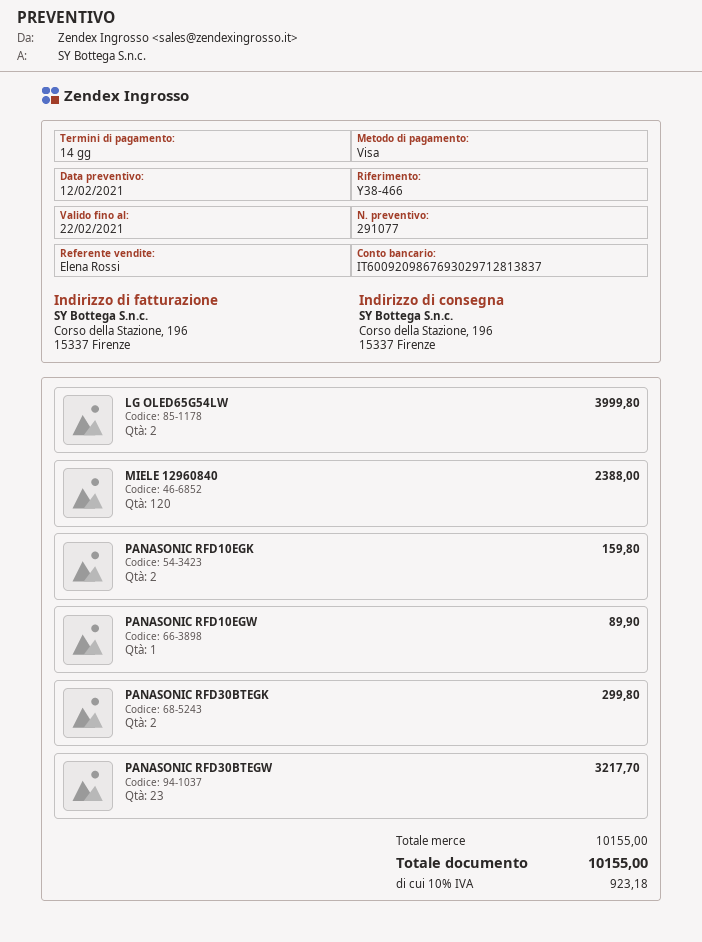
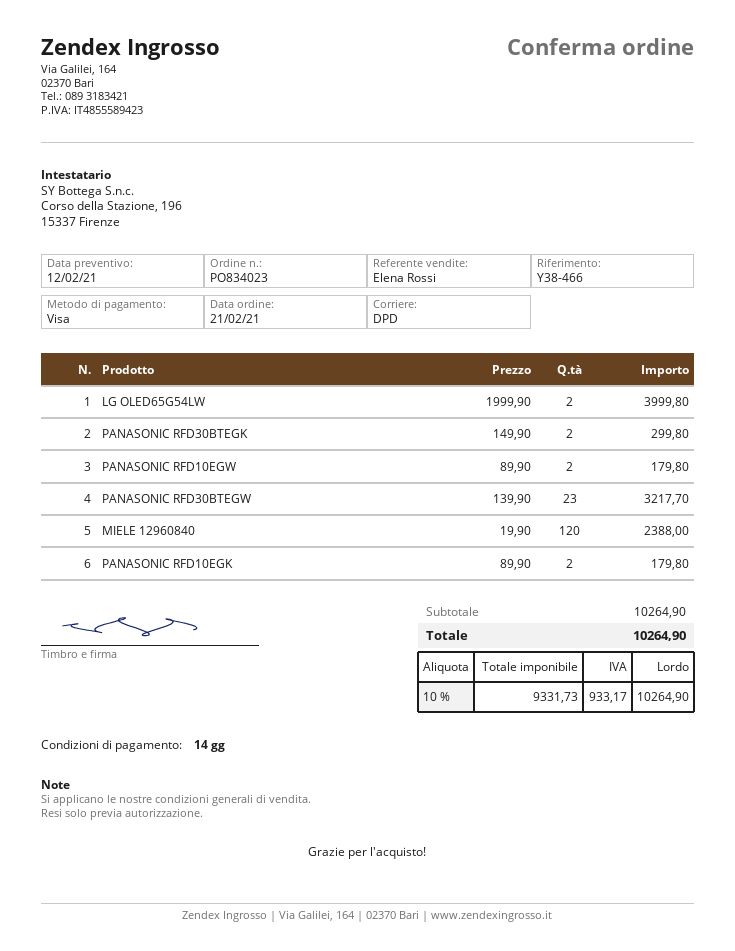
PANASONIC RFD10EGK: 2 for 159.80 -> 2 for 179.80
PANASONIC RFD10EGW: 1 for 89.90 -> 2 for 179.80
subtotal: 10155.00 -> 10264.90
tax: 10% = 923.18 -> 10% = 933.17
total: 10155.00 -> 10264.90

